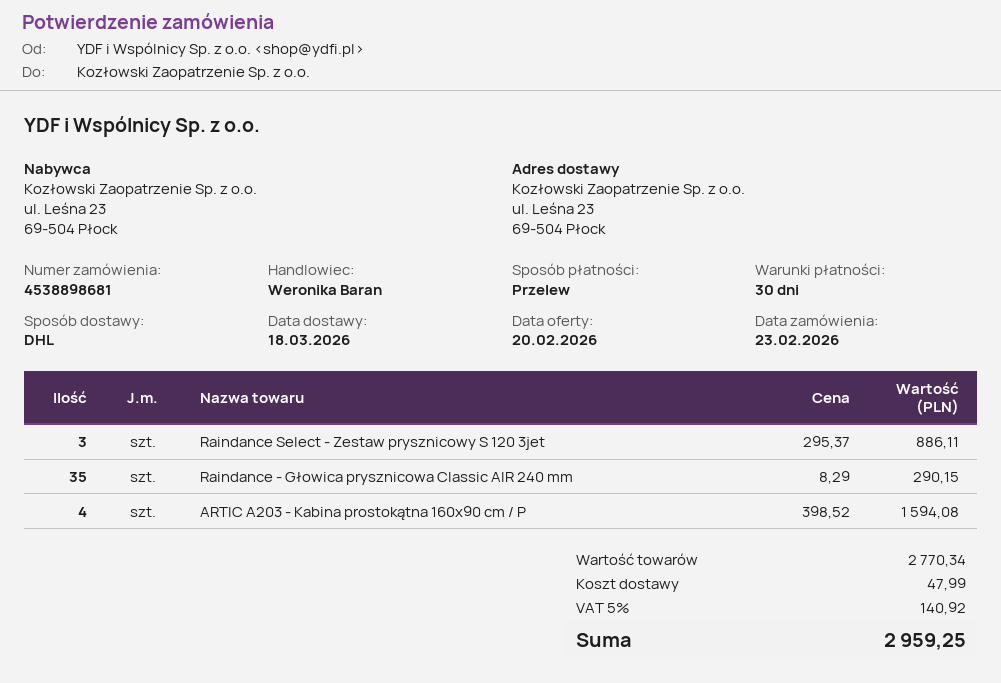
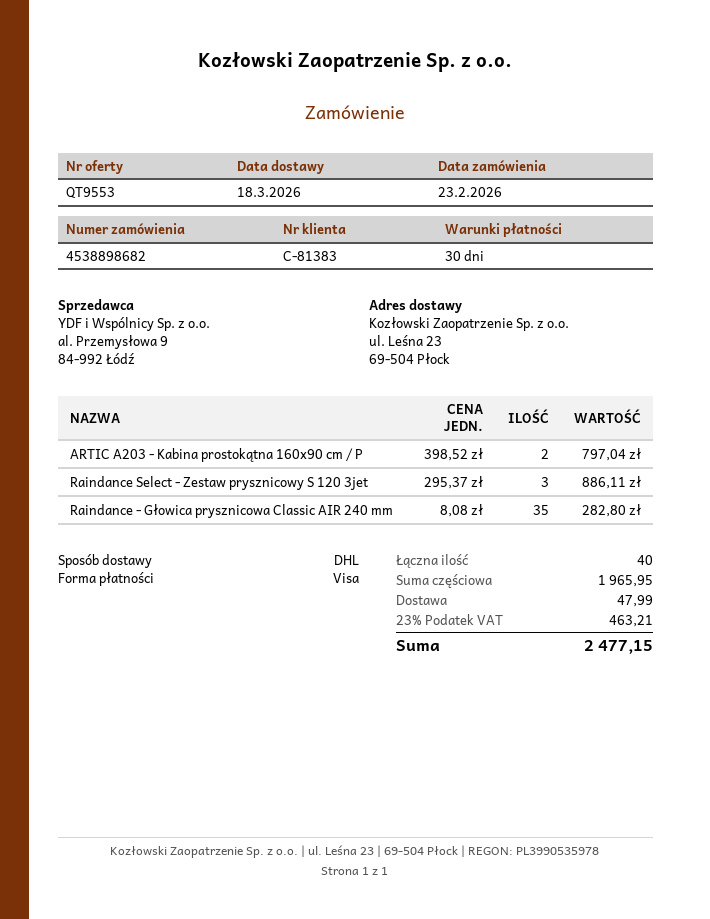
order number: 4538898681 -> 4538898682
payment method: bank transfer -> Visa
Raindance - Głowica prysznicowa Classic AIR 240 mm: 35 x 8.29 = 290.15 -> 35 x 8.08 = 282.80
ARTIC A203 - Kabina prostokątna 160x90 cm / P: 4 x 398.52 = 1594.08 -> 2 x 398.52 = 797.04
subtotal: 2770.34 -> 1965.95
tax: 5% = 140.92 -> 23% = 463.21
total: 2959.25 -> 2477.15

